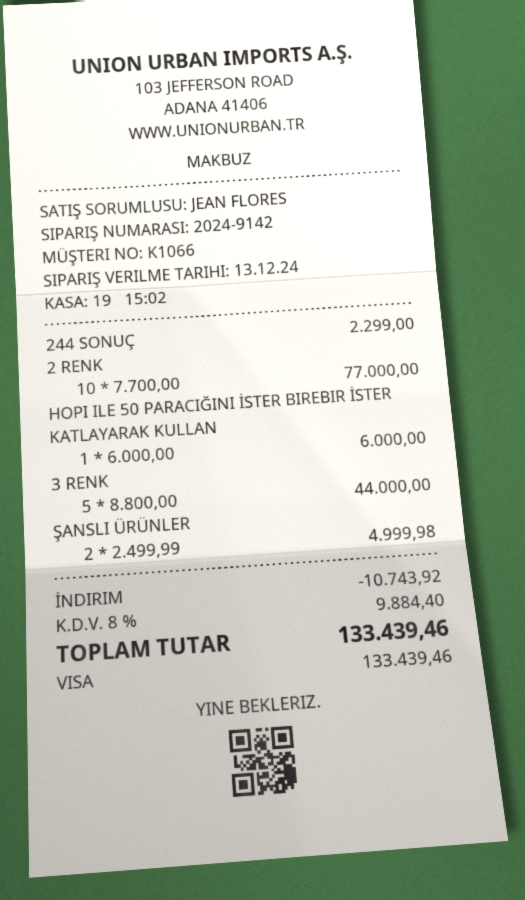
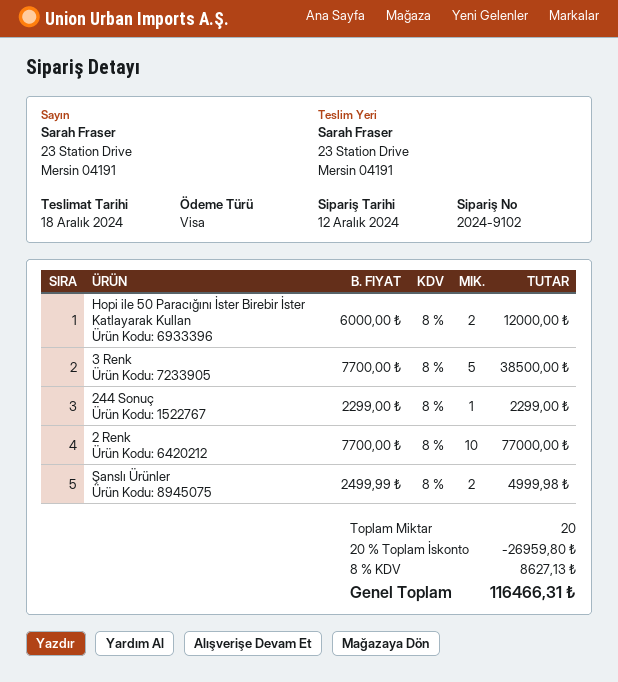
order number: 2024-9142 -> 2024-9102
order date: 2024-12-13 -> 2024-12-12
HOPI ILE 50 PARACIĞINI İSTER BIREBIR İSTER KATLAYARAK KULLAN: 1 x 6000.00 = 6000.00 -> 2 x 6000.00 = 12000.00
3 RENK: 5 x 8800.00 = 44000.00 -> 5 x 7700.00 = 38500.00
discount: 10743.92 -> 26959.80
tax: 8% = 9884.40 -> 8% = 8627.13
total: 133439.46 -> 116466.31

